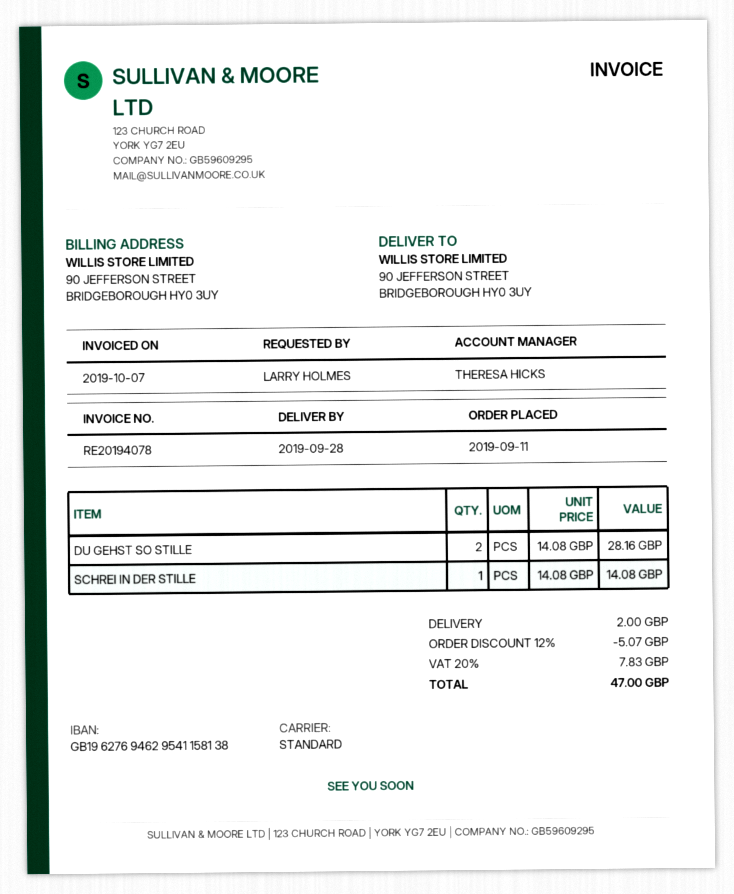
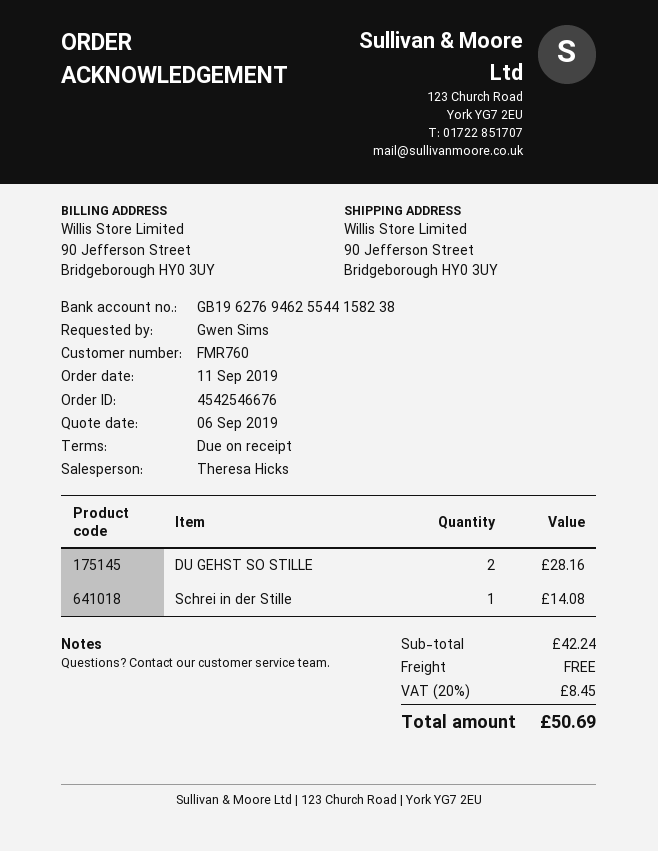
ordered by: LARRY HOLMES -> Gwen Sims
bank account: GB19627694629541158138 -> GB19627694625544158238
discount: 12% = 5.07 -> none
shipping: 2.00 -> 0.00
tax: 20% = 7.83 -> 20% = 8.45
total: 47.00 -> 50.69

